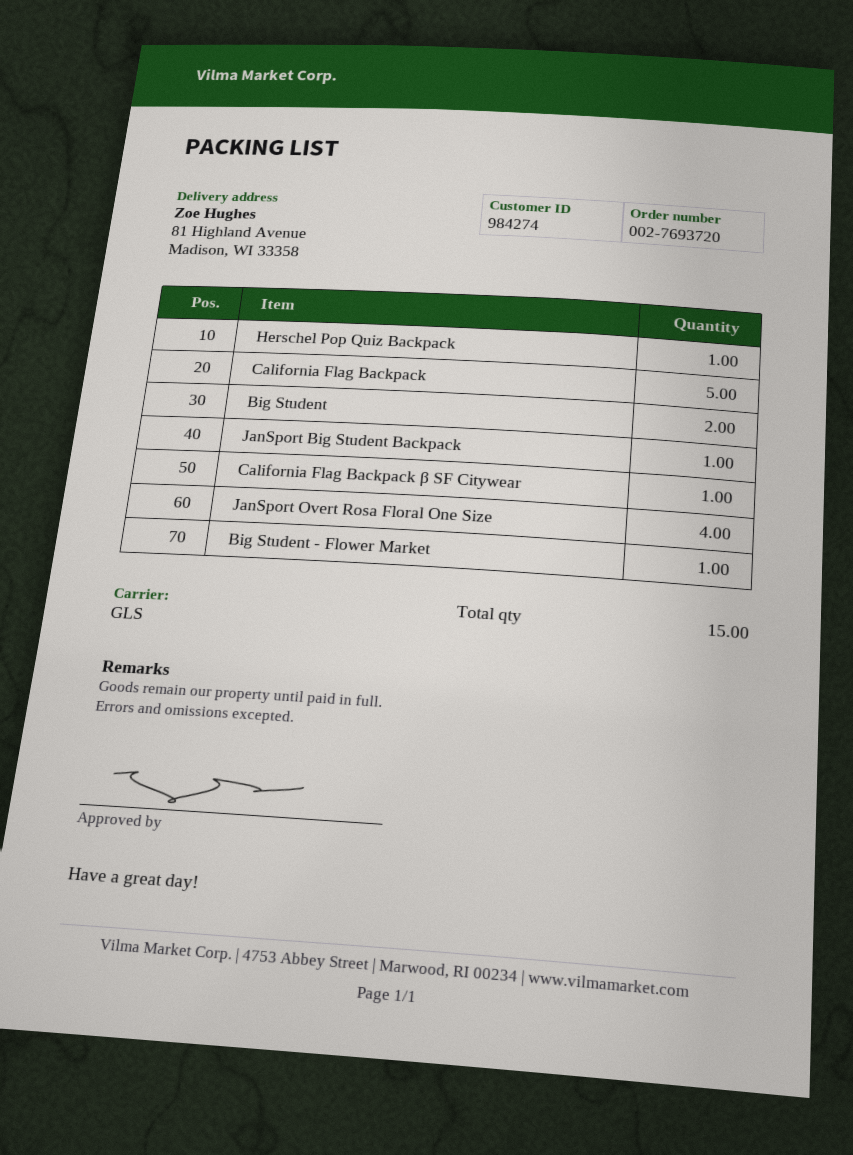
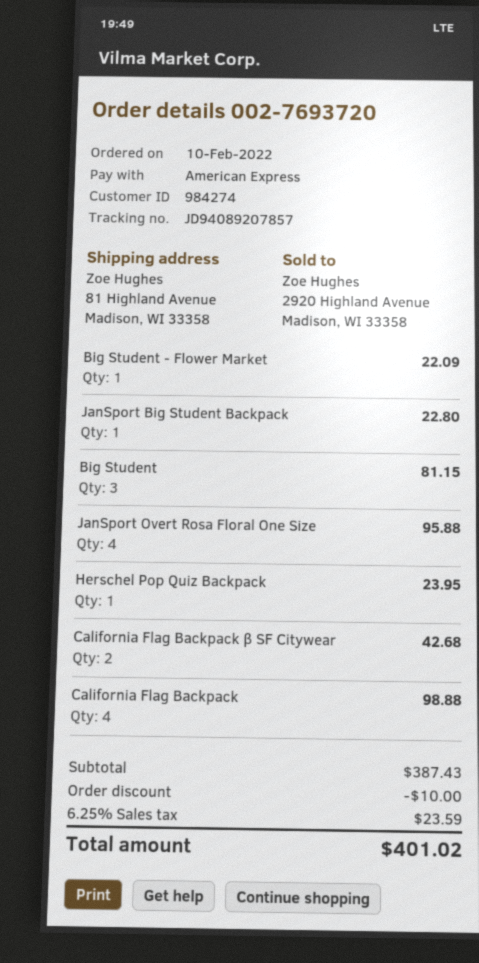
California Flag Backpack: 5 -> 4
Big Student: 2 -> 3
California Flag Backpack β SF Citywear: 1 -> 2

